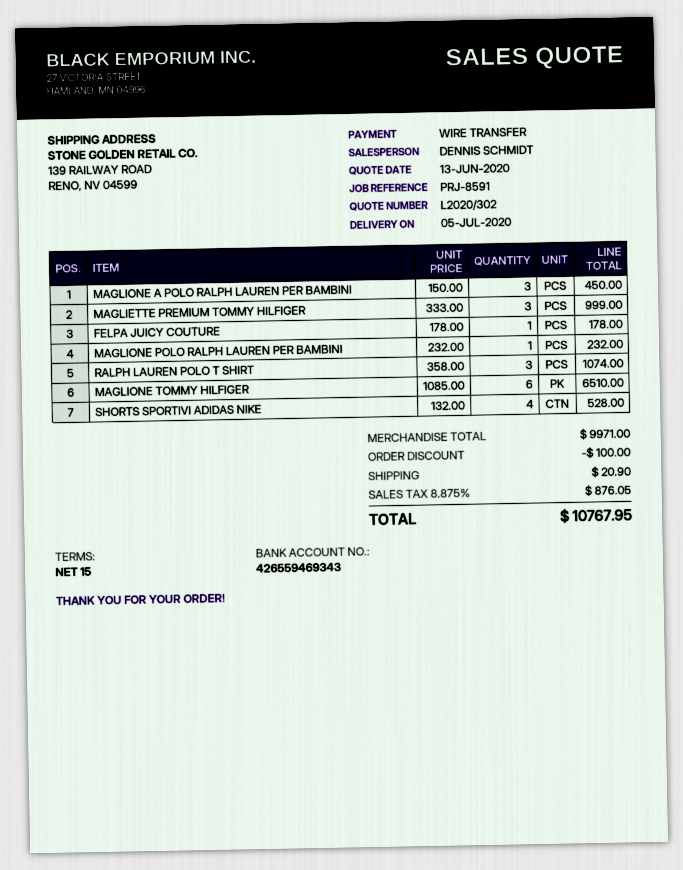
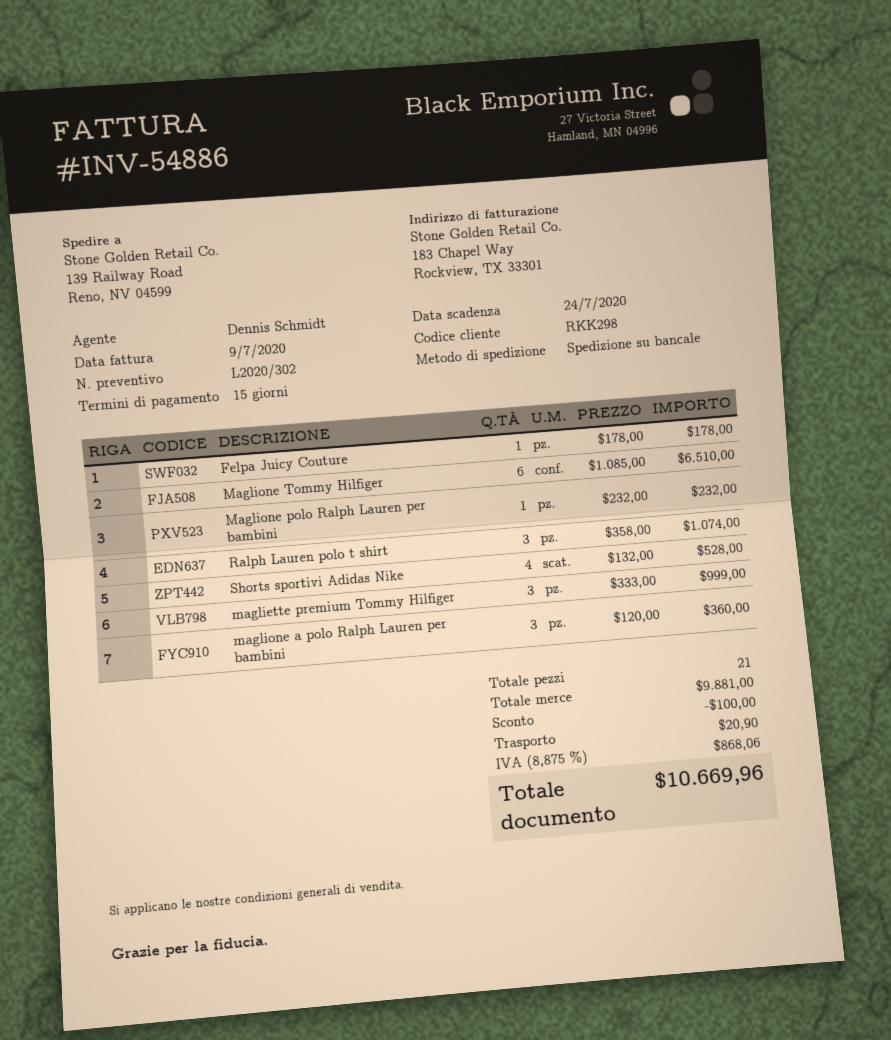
MAGLIONE A POLO RALPH LAUREN PER BAMBINI: 3 x 150.00 = 450.00 -> 3 x 120.00 = 360.00
subtotal: 9971.00 -> 9881.00
tax: 8.875% = 876.05 -> 8.875% = 868.06
total: 10767.95 -> 10669.96

